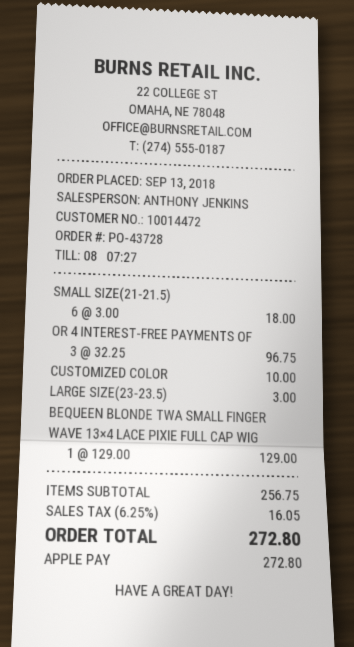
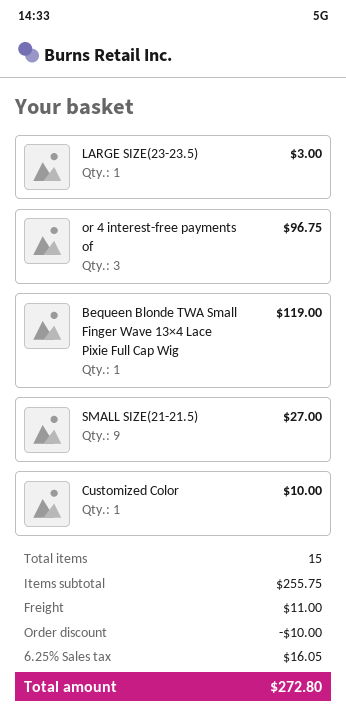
SMALL SIZE(21-21.5): 6 for 18.00 -> 9 for 27.00
BEQUEEN BLONDE TWA SMALL FINGER WAVE 13×4 LACE PIXIE FULL CAP WIG: 1 for 129.00 -> 1 for 119.00
subtotal: 256.75 -> 255.75
discount: none -> 10.00
shipping: none -> 11.00

